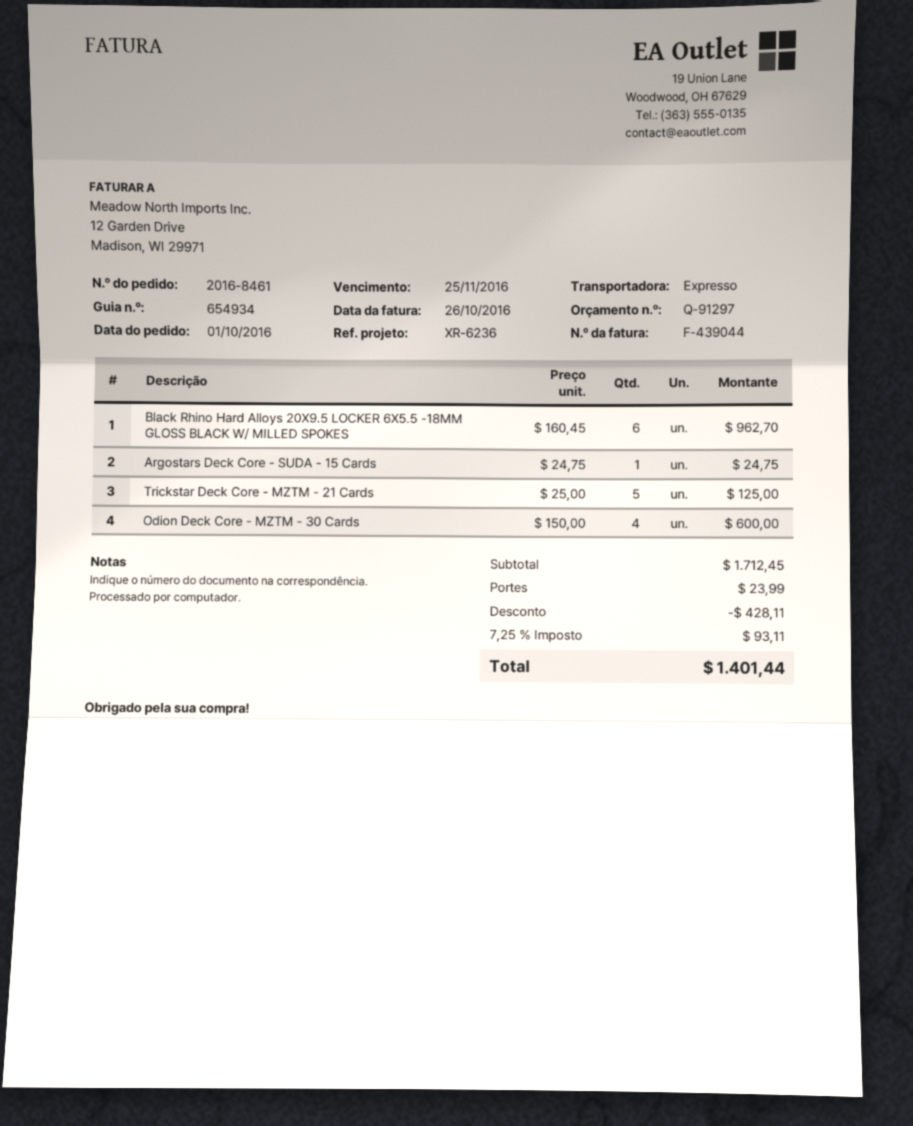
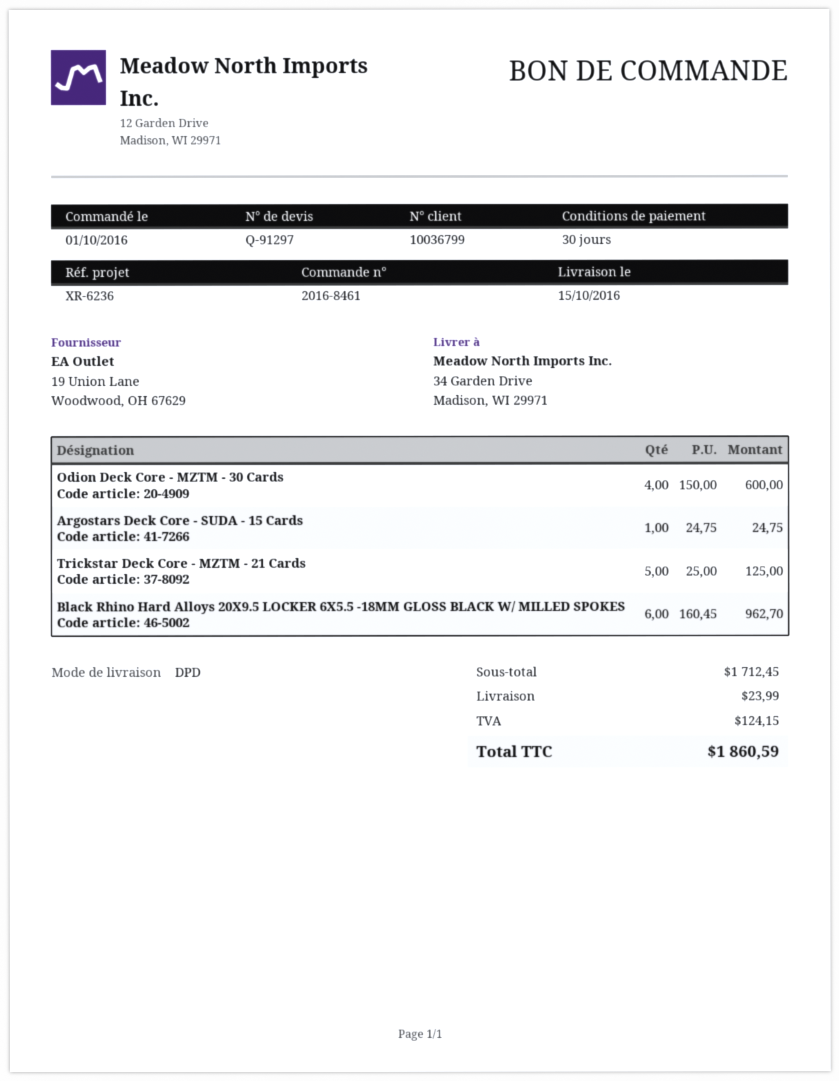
shipping method: express -> DPD
discount: 428.11 -> none
tax: 93.11 -> 124.15
total: 1401.44 -> 1860.59

